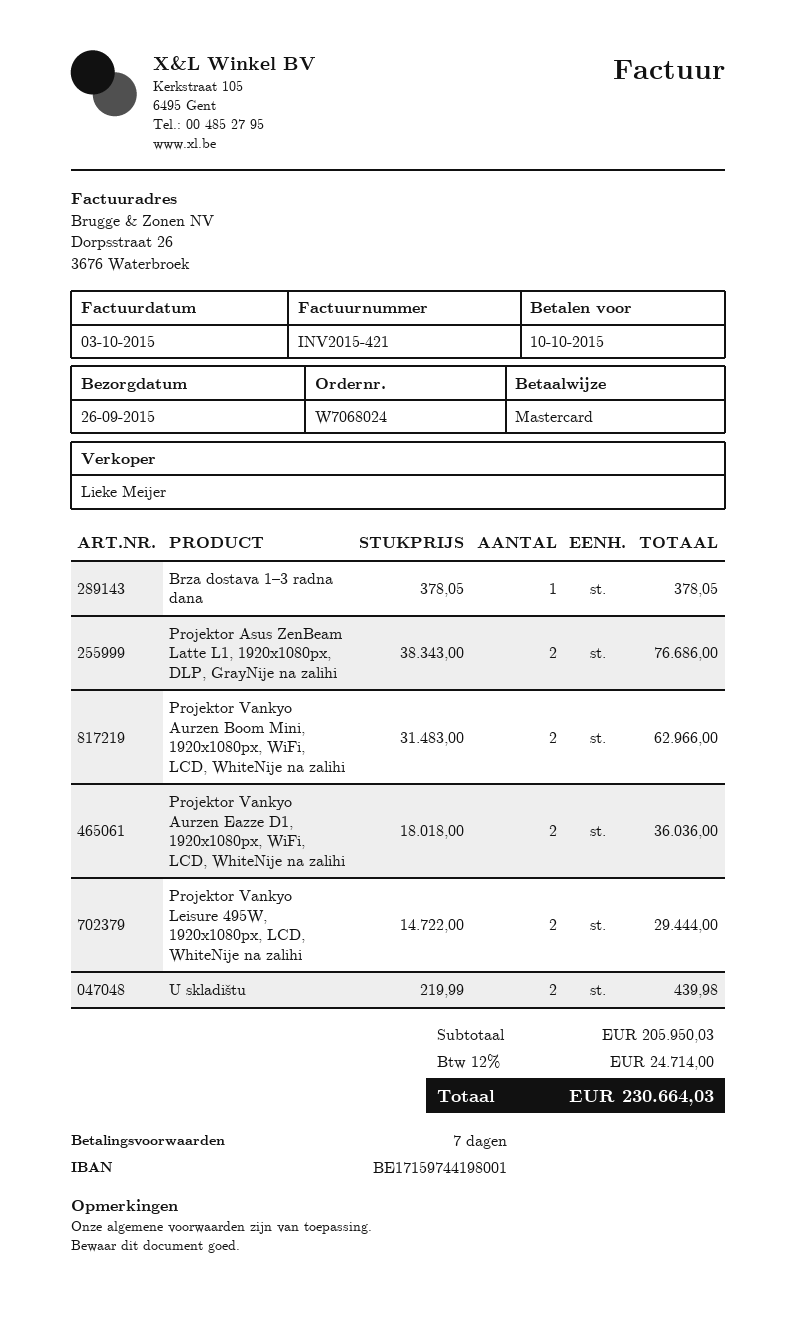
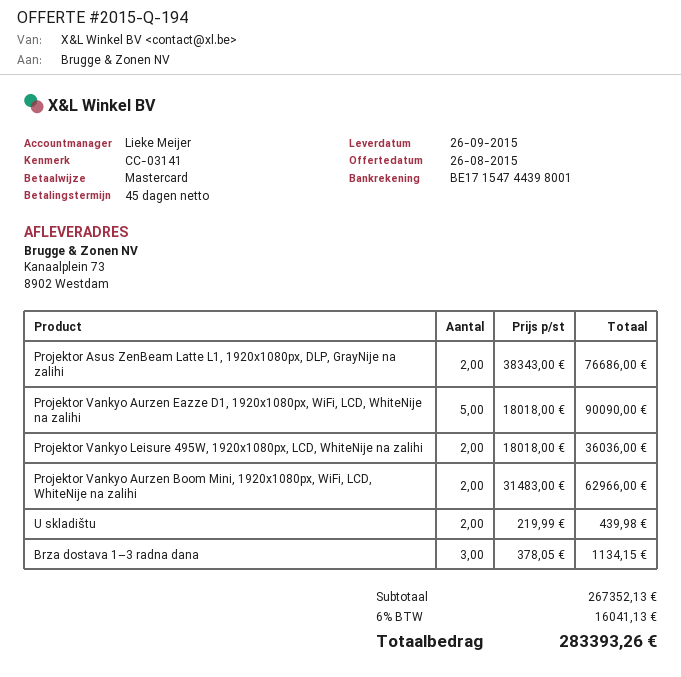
payment terms: 7 days -> 45 days
bank account: BE17159744198001 -> BE17154744398001
Brza dostava 1–3 radna dana: 1 x 378.05 = 378.05 -> 3 x 378.05 = 1134.15
Projektor Vankyo Aurzen Eazze D1, 1920x1080px, WiFi, LCD, WhiteNije na zalihi: 2 x 18018.00 = 36036.00 -> 5 x 18018.00 = 90090.00
Projektor Vankyo Leisure 495W, 1920x1080px, LCD, WhiteNije na zalihi: 2 x 14722.00 = 29444.00 -> 2 x 18018.00 = 36036.00
subtotal: 205950.03 -> 267352.13
tax: 12% = 24714.00 -> 6% = 16041.13
total: 230664.03 -> 283393.26

